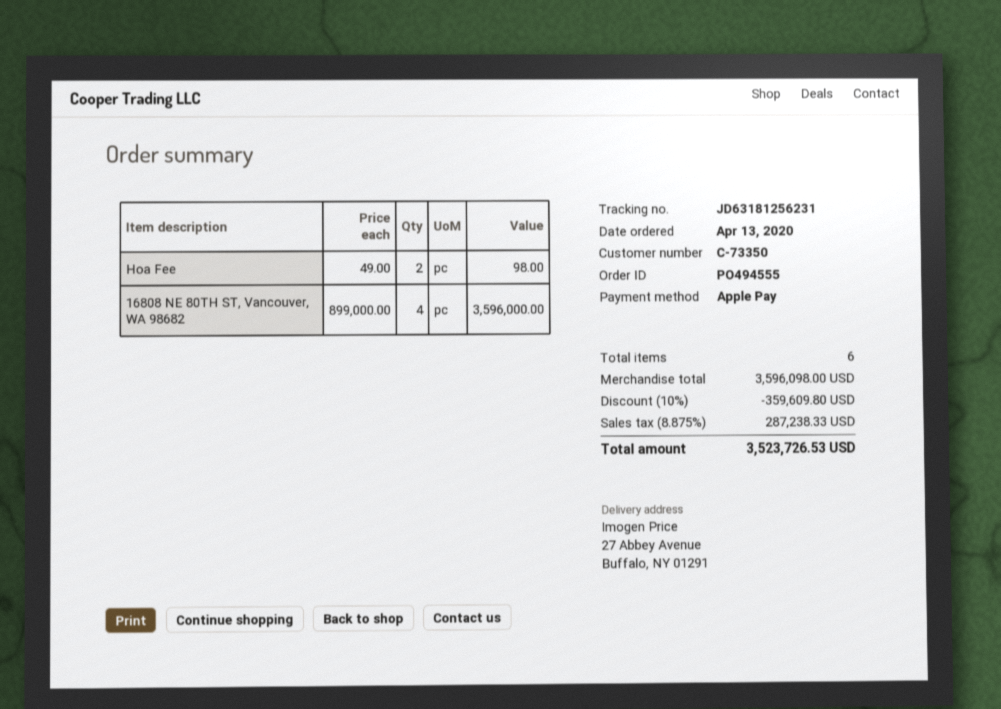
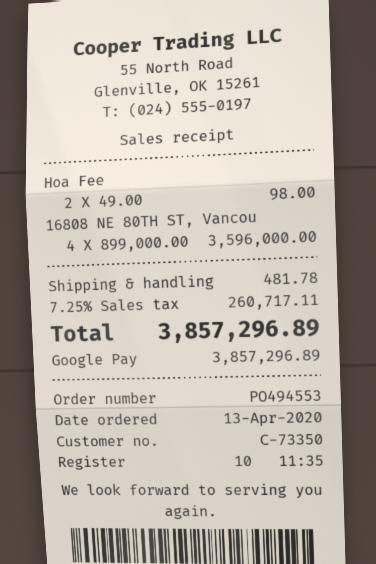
order number: PO494555 -> PO494553
payment method: Apple Pay -> Google Pay
discount: 10% = 359609.80 -> none
shipping: none -> 481.78
tax: 8.875% = 287238.33 -> 7.25% = 260717.11
total: 3523726.53 -> 3857296.89

